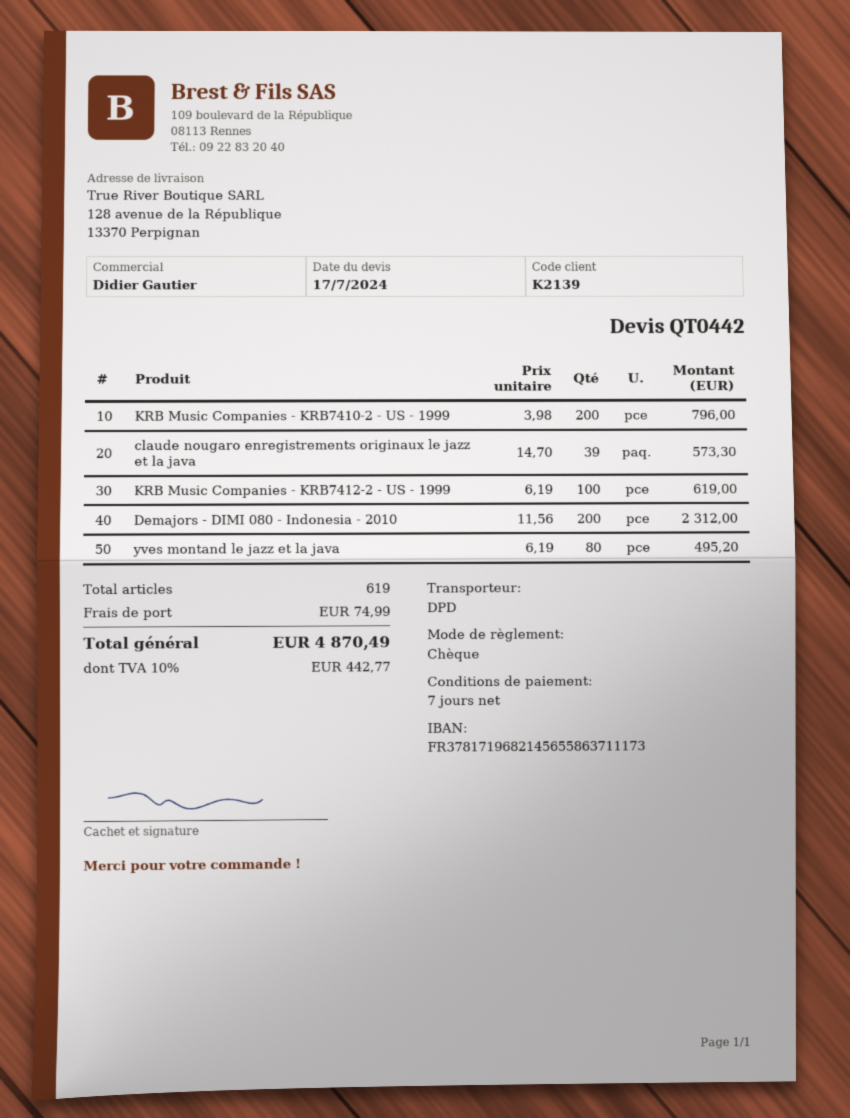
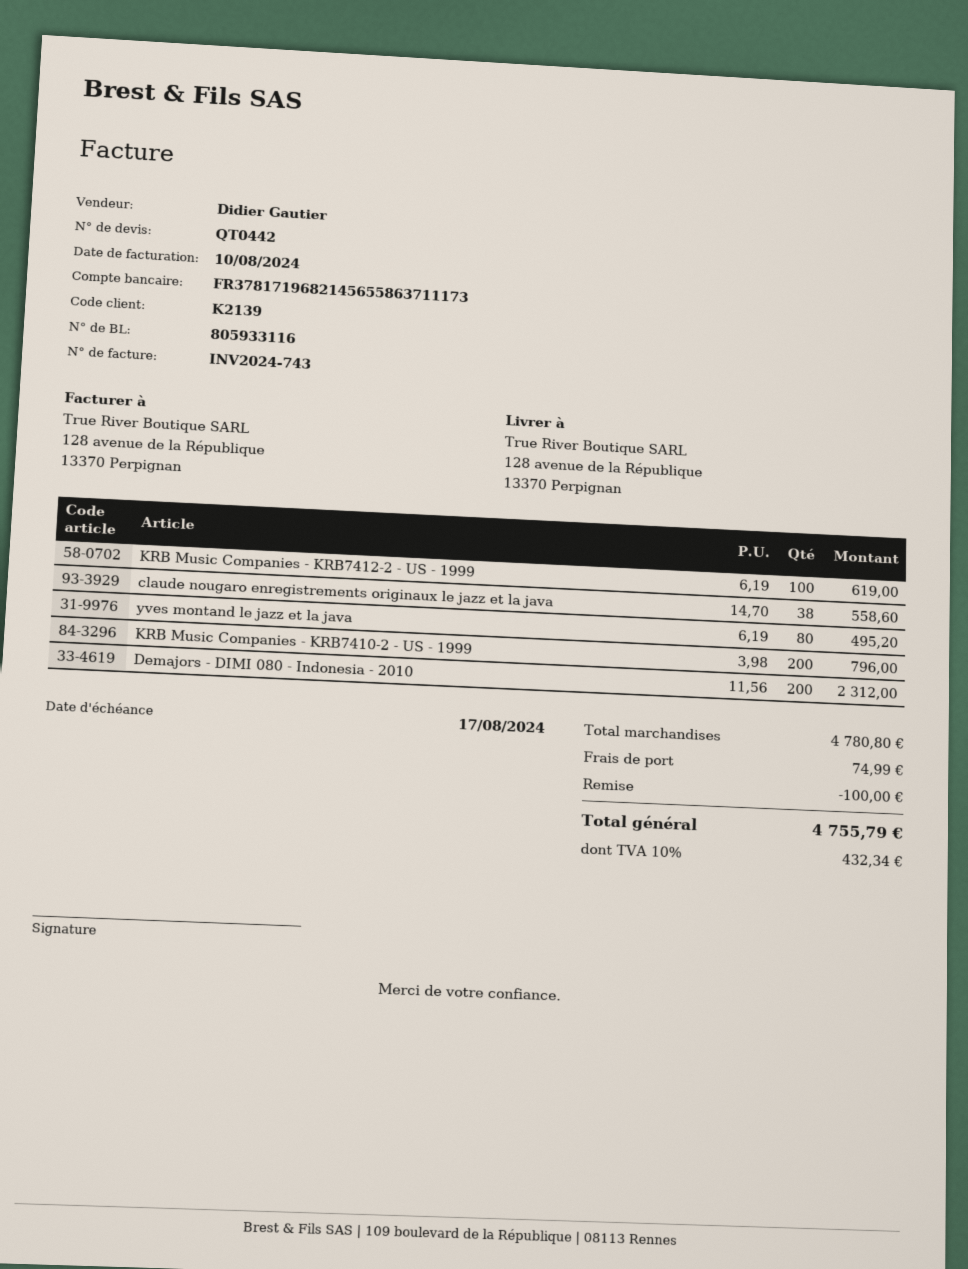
claude nougaro enregistrements originaux le jazz et la java: 39 x 14.70 = 573.30 -> 38 x 14.70 = 558.60
discount: none -> 100.00
tax: 10% = 442.77 -> 10% = 432.34
total: 4870.49 -> 4755.79

